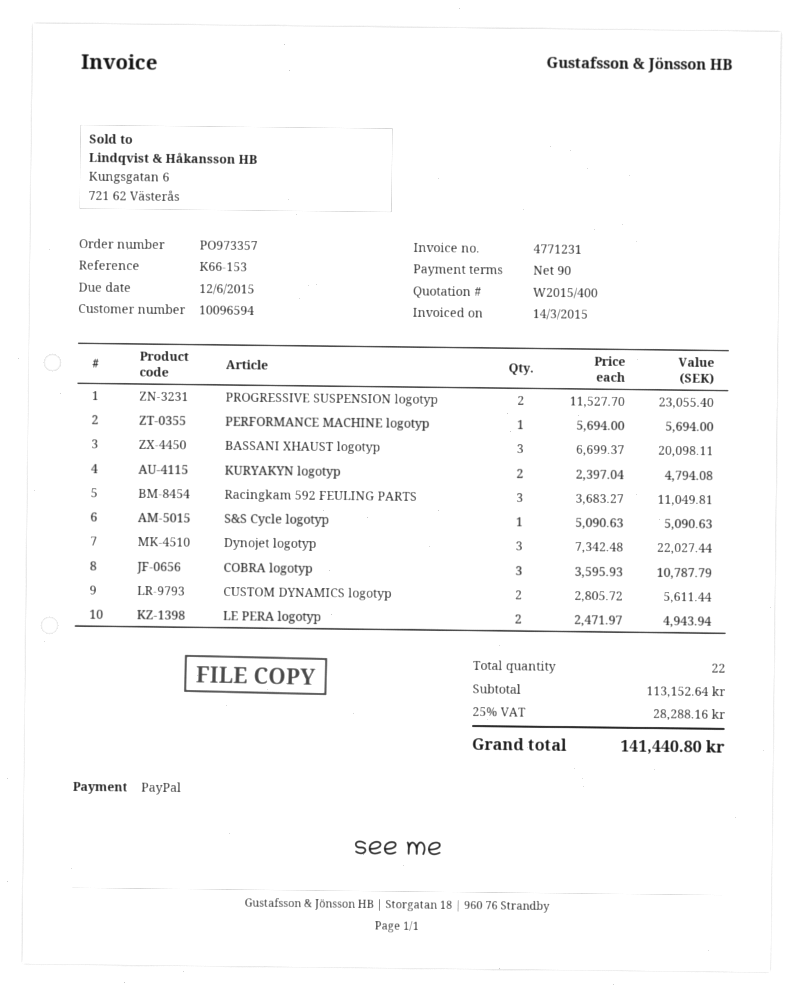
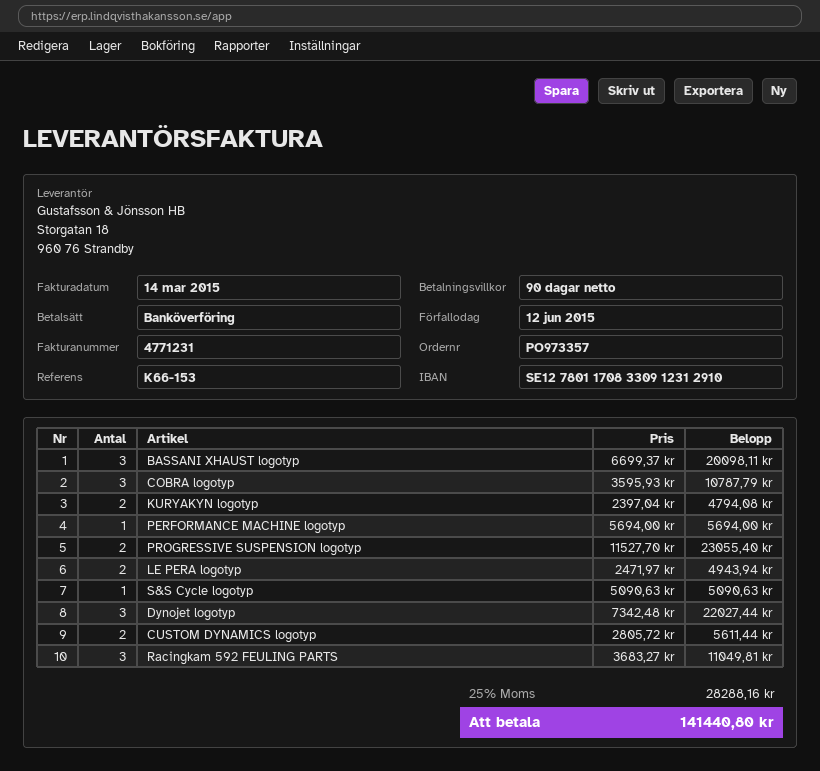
payment method: PayPal -> bank transfer

